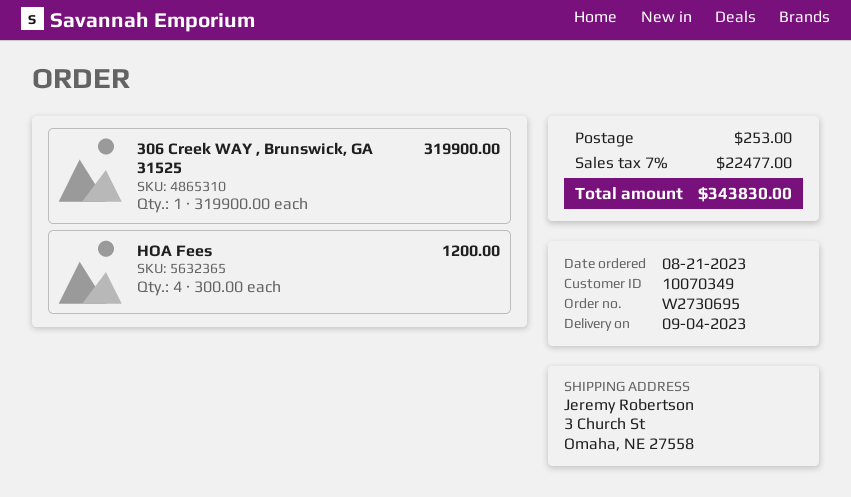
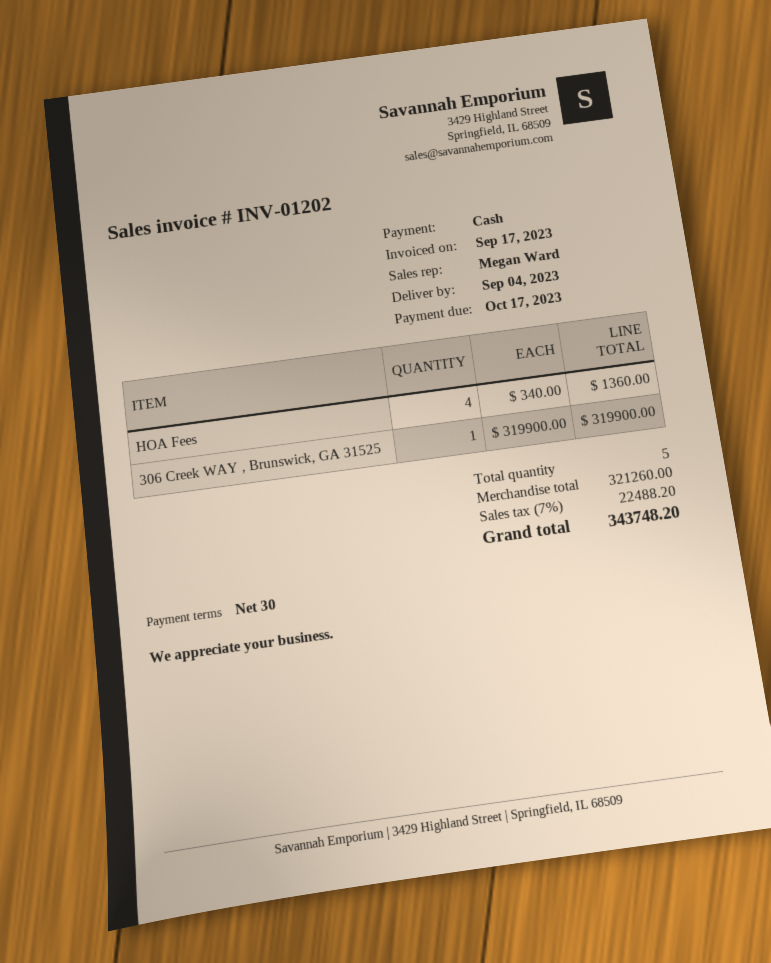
HOA Fees: 4 x 300.00 = 1200.00 -> 4 x 340.00 = 1360.00
shipping: 253.00 -> none
tax: 7% = 22477.00 -> 7% = 22488.20
total: 343830.00 -> 343748.20

